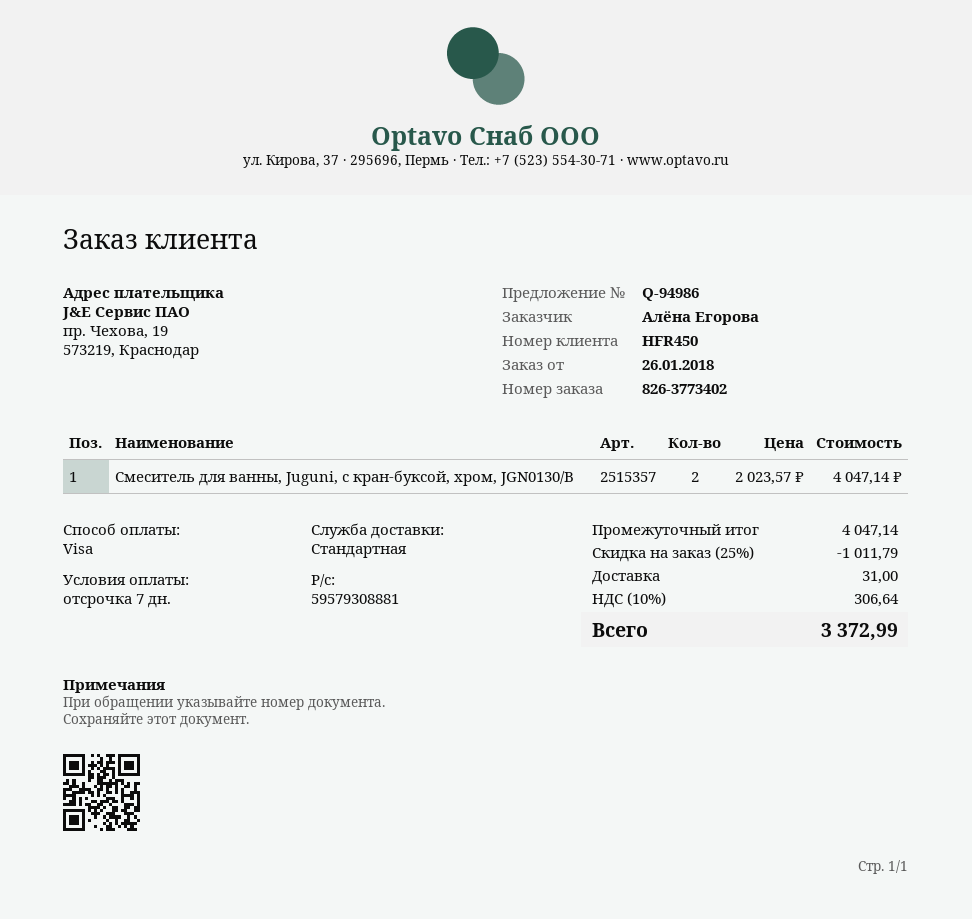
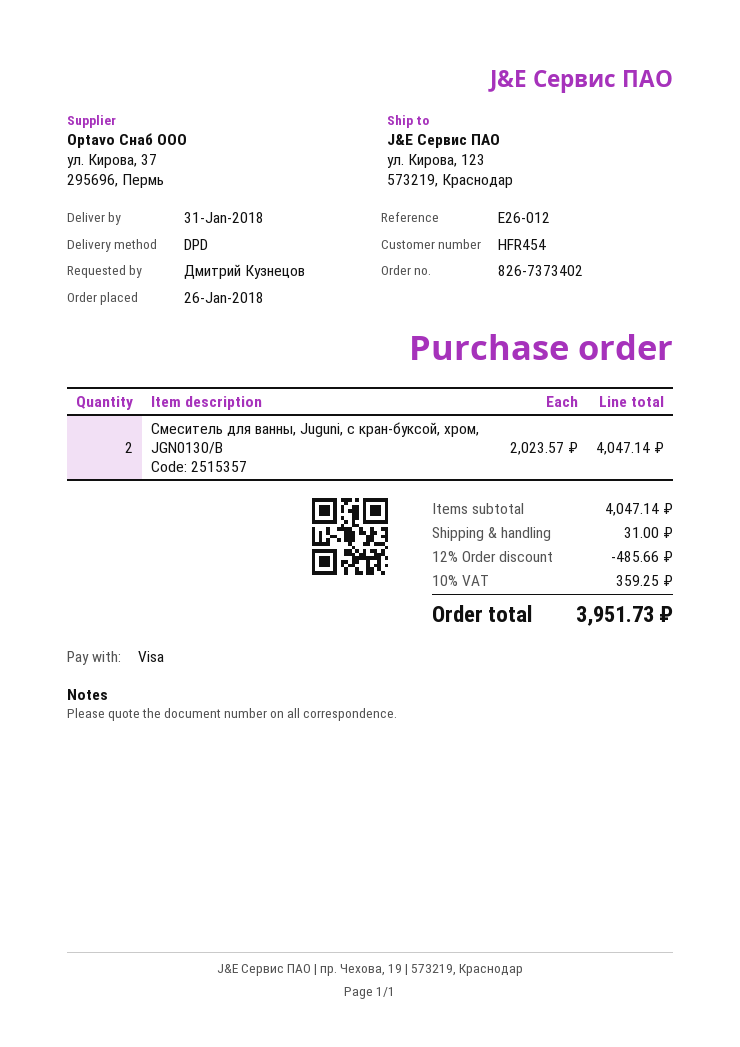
order number: 826-3773402 -> 826-7373402
customer number: HFR450 -> HFR454
ordered by: Алёна Егорова -> Дмитрий Кузнецов
shipping method: standard -> DPD
discount: 25% = 1011.79 -> 12% = 485.66
tax: 10% = 306.64 -> 10% = 359.25
total: 3372.99 -> 3951.73

